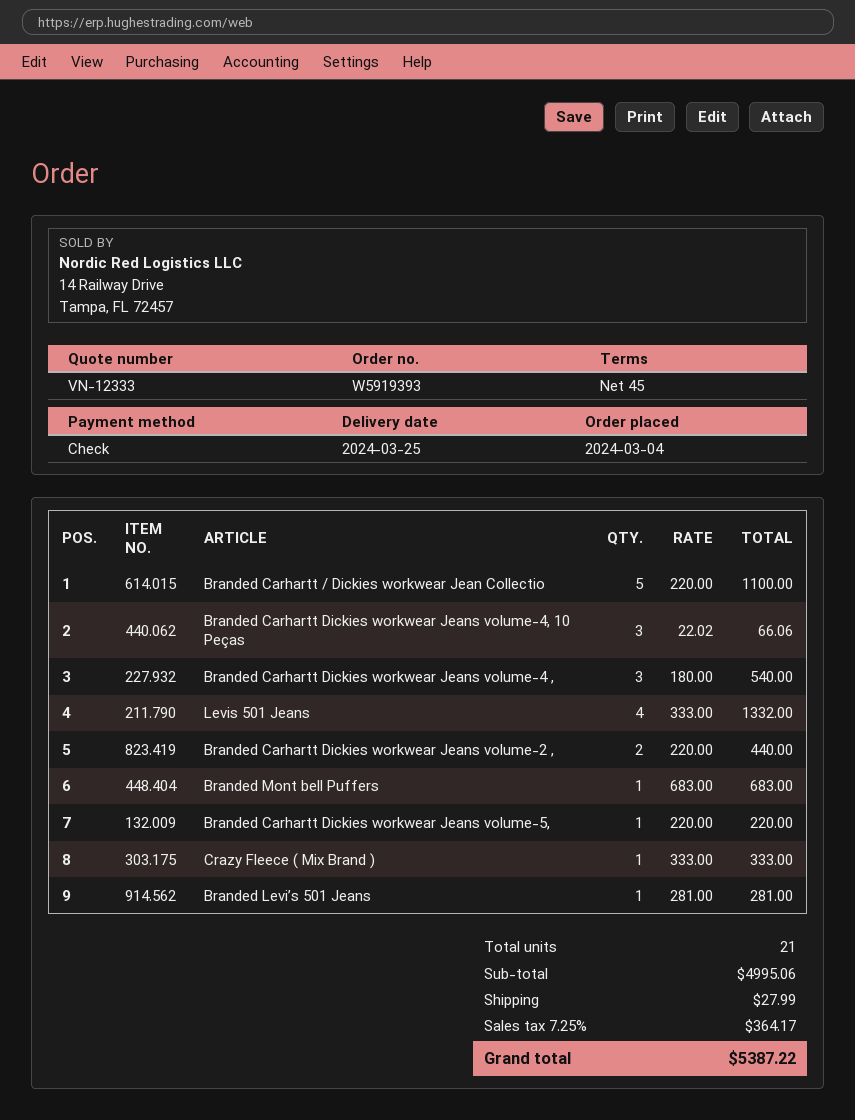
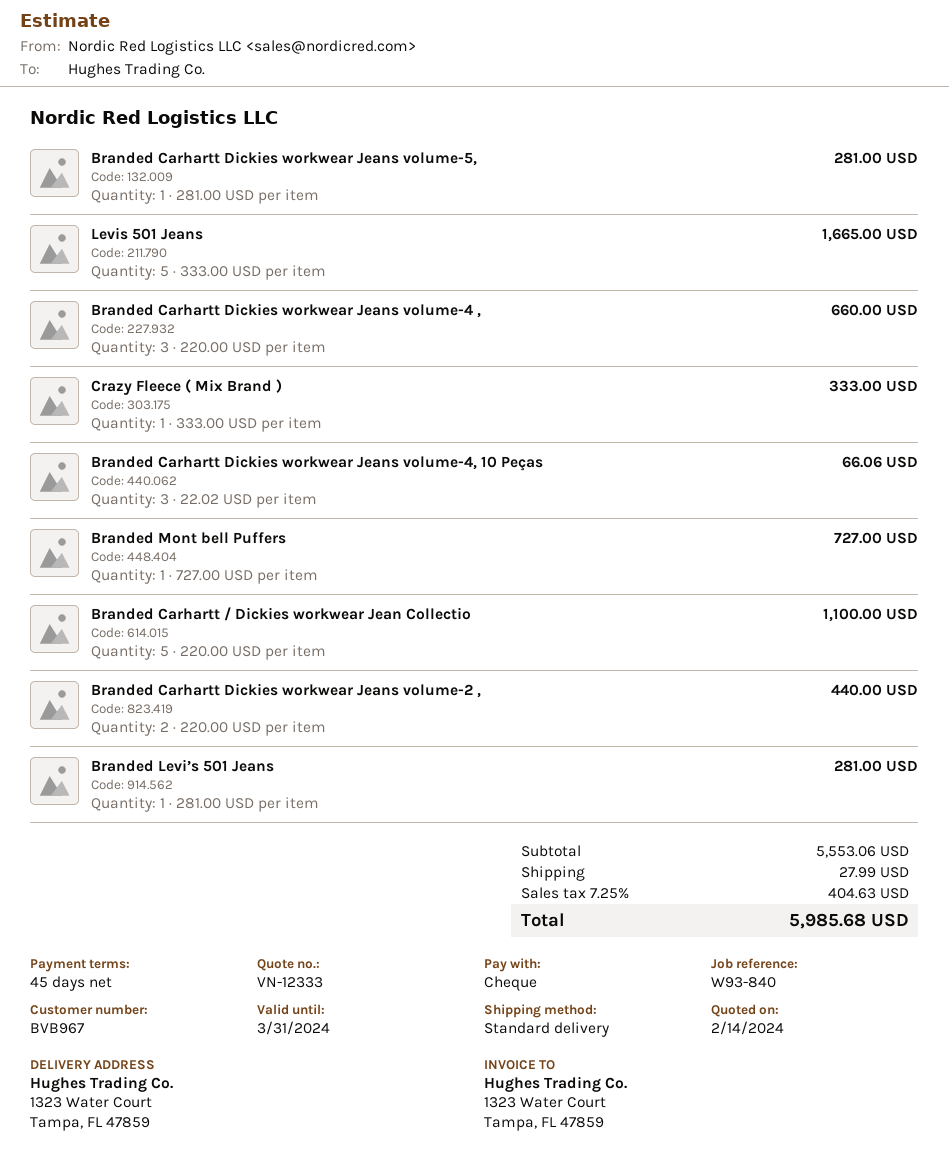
Branded Carhartt Dickies workwear Jeans volume-4 ,: 3 x 180.00 = 540.00 -> 3 x 220.00 = 660.00
Levis 501 Jeans: 4 x 333.00 = 1332.00 -> 5 x 333.00 = 1665.00
Branded Mont bell Puffers: 1 x 683.00 = 683.00 -> 1 x 727.00 = 727.00
Branded Carhartt Dickies workwear Jeans volume-5,: 1 x 220.00 = 220.00 -> 1 x 281.00 = 281.00
subtotal: 4995.06 -> 5553.06
tax: 7.25% = 364.17 -> 7.25% = 404.63
total: 5387.22 -> 5985.68

